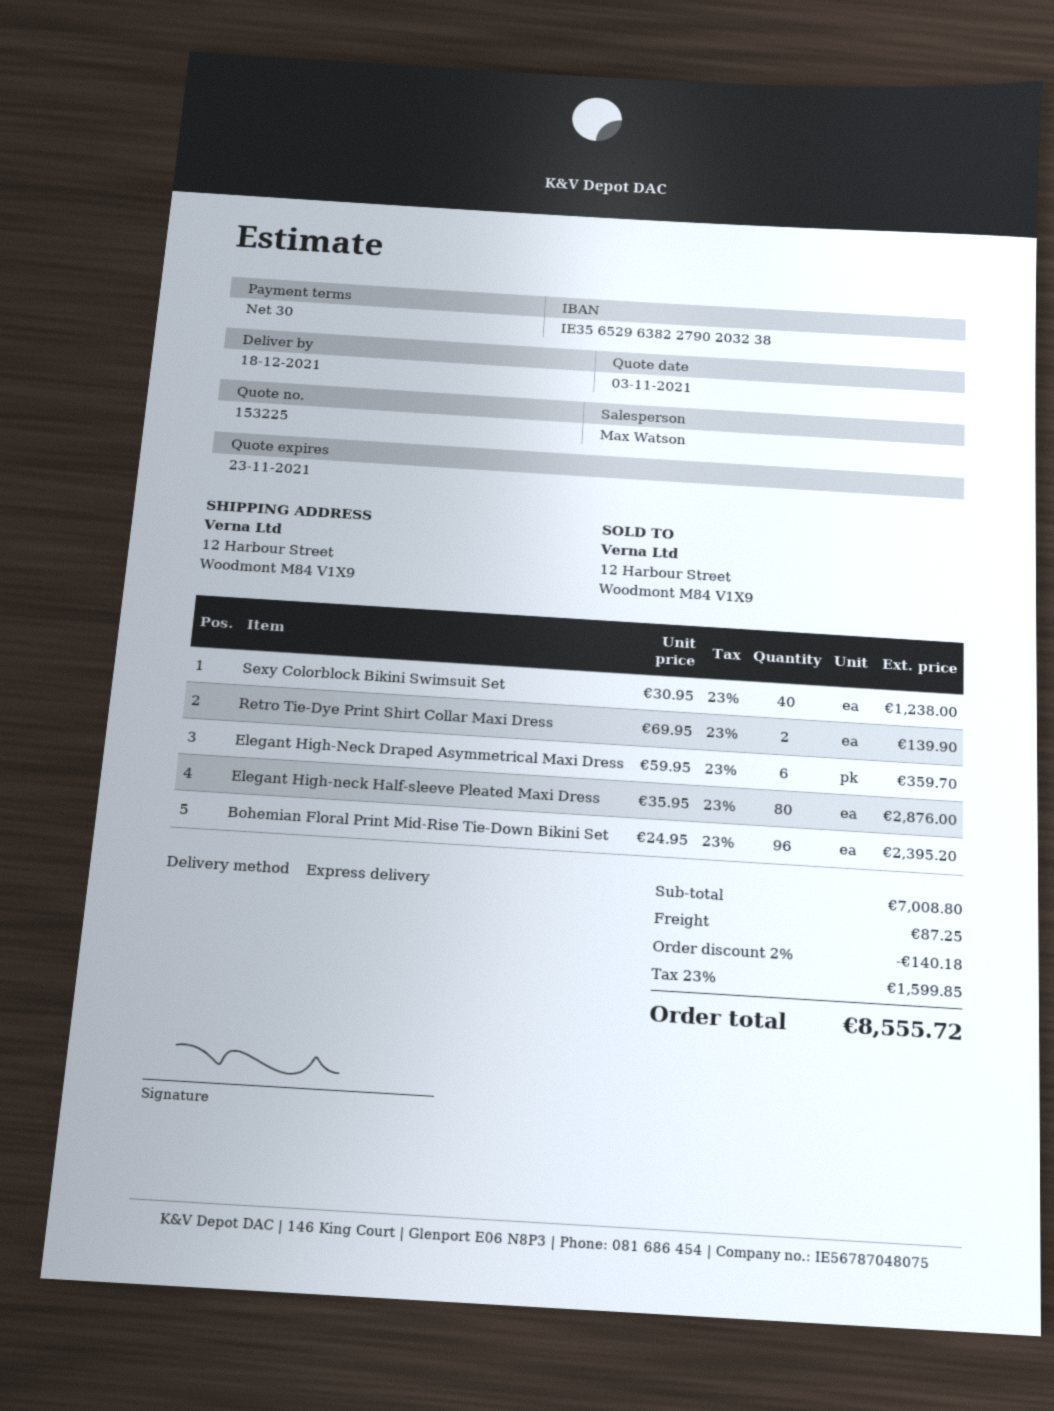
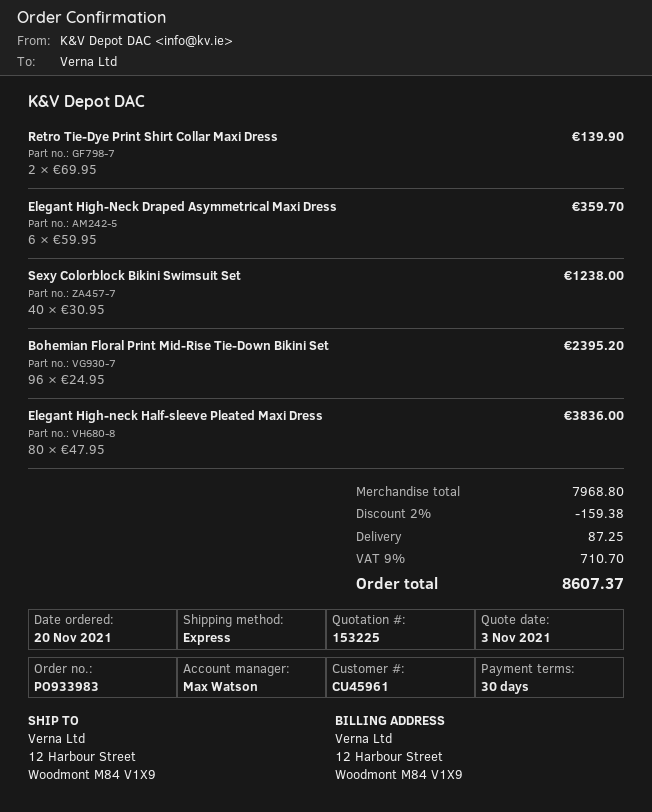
Elegant High-neck Half-sleeve Pleated Maxi Dress: 80 x 35.95 = 2876.00 -> 80 x 47.95 = 3836.00
subtotal: 7008.80 -> 7968.80
discount: 2% = 140.18 -> 2% = 159.38
tax: 23% = 1599.85 -> 9% = 710.70
total: 8555.72 -> 8607.37

